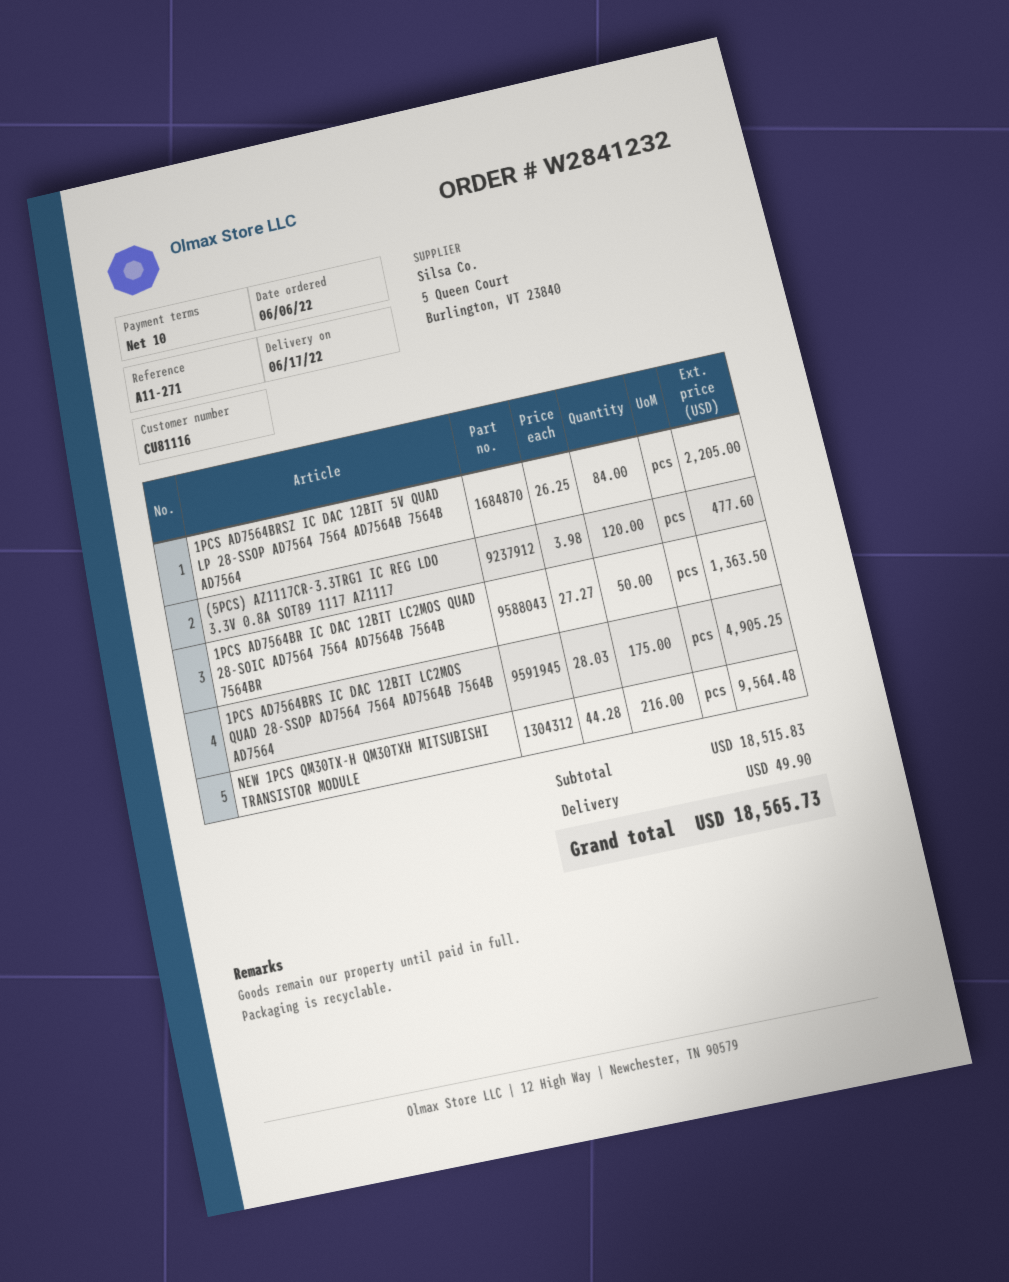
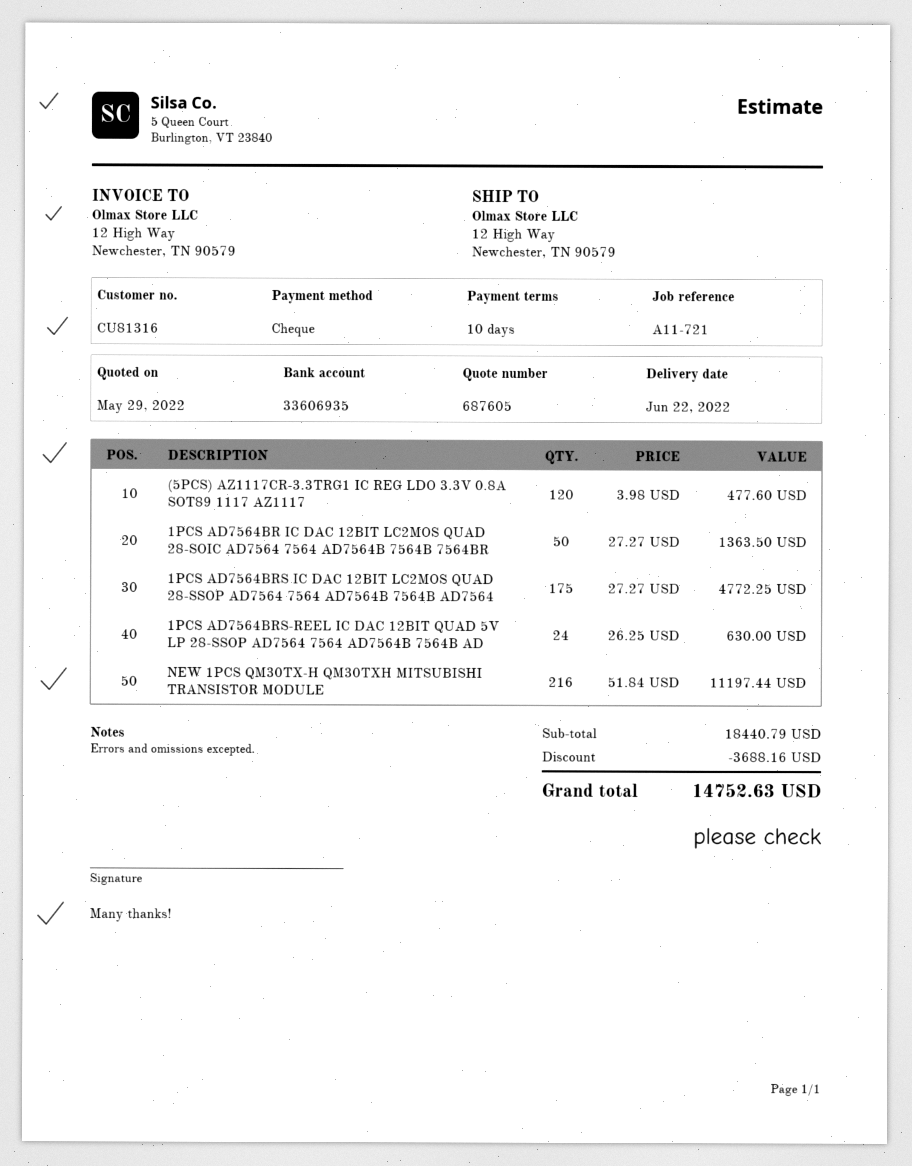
delivery date: 2022-06-17 -> 2022-06-22
customer number: CU81116 -> CU81316
reference: A11-271 -> A11-721
1PCS AD7564BRSZ IC DAC 12BIT 5V QUAD LP 28-SSOP AD7564 7564 AD7564B 7564B AD7564: 84 x 26.25 = 2205.00 -> none
1PCS AD7564BRS IC DAC 12BIT LC2MOS QUAD 28-SSOP AD7564 7564 AD7564B 7564B AD7564: 175 x 28.03 = 4905.25 -> 175 x 27.27 = 4772.25
NEW 1PCS QM30TX-H QM30TXH MITSUBISHI TRANSISTOR MODULE: 216 x 44.28 = 9564.48 -> 216 x 51.84 = 11197.44
1PCS AD7564BRS-REEL IC DAC 12BIT QUAD 5V LP 28-SSOP AD7564 7564 AD7564B 7564B AD: none -> 24 x 26.25 = 630.00
subtotal: 18515.83 -> 18440.79
discount: none -> 3688.16
shipping: 49.90 -> none
total: 18565.73 -> 14752.63

